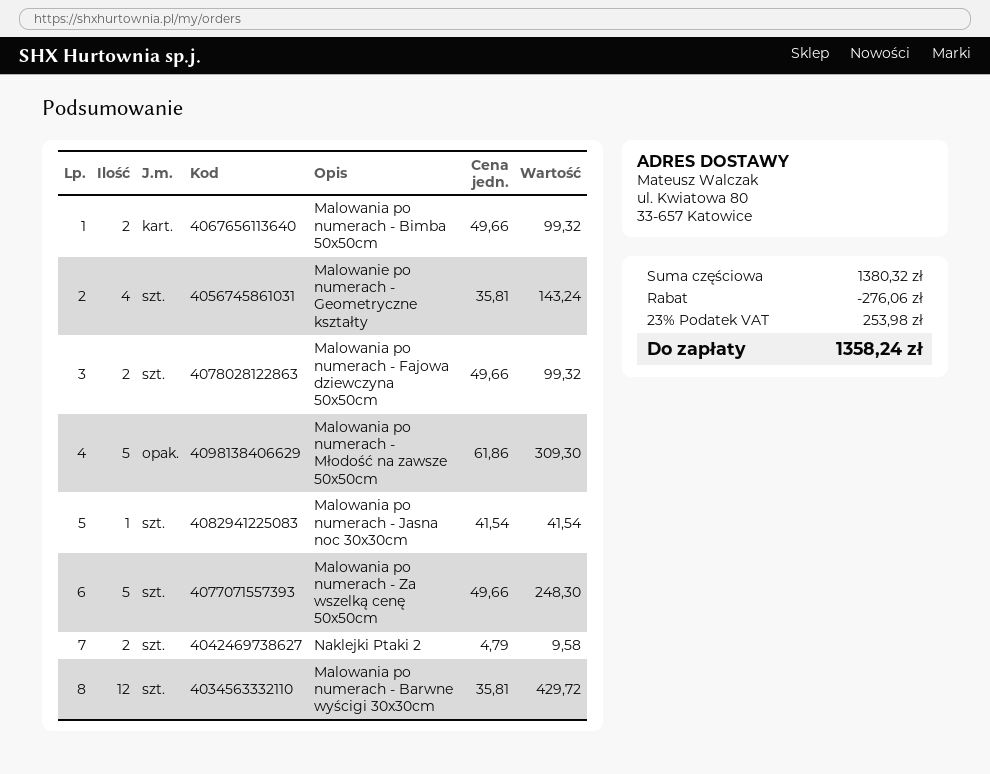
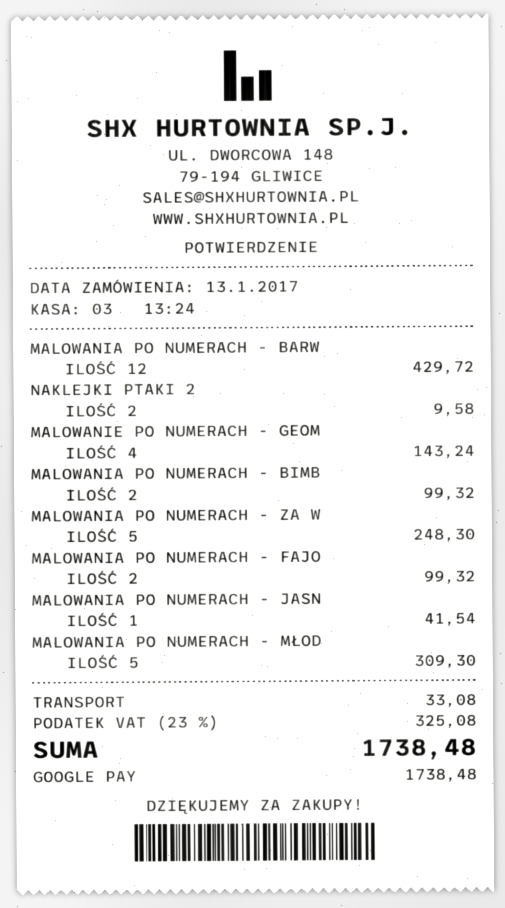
discount: 276.06 -> none
shipping: none -> 33.08
tax: 23% = 253.98 -> 23% = 325.08
total: 1358.24 -> 1738.48

